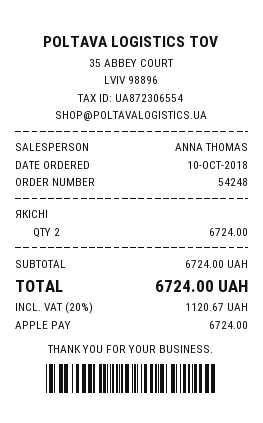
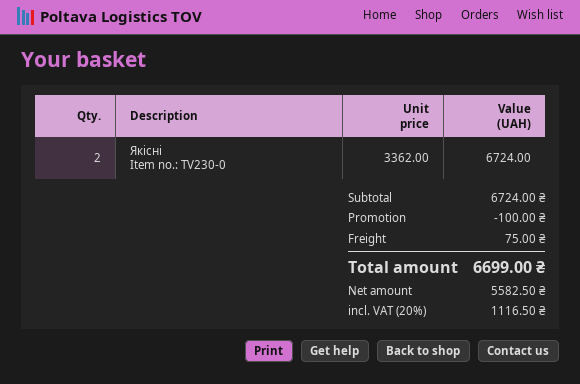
discount: none -> 100.00
shipping: none -> 75.00
tax: 20% = 1120.67 -> 20% = 1116.50
total: 6724.00 -> 6699.00

